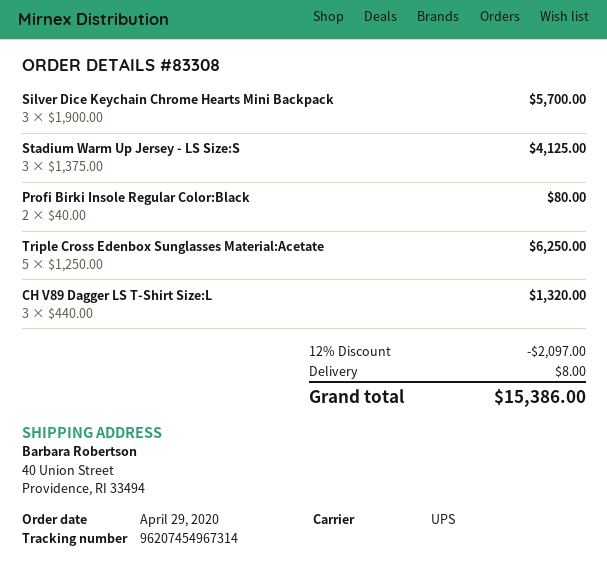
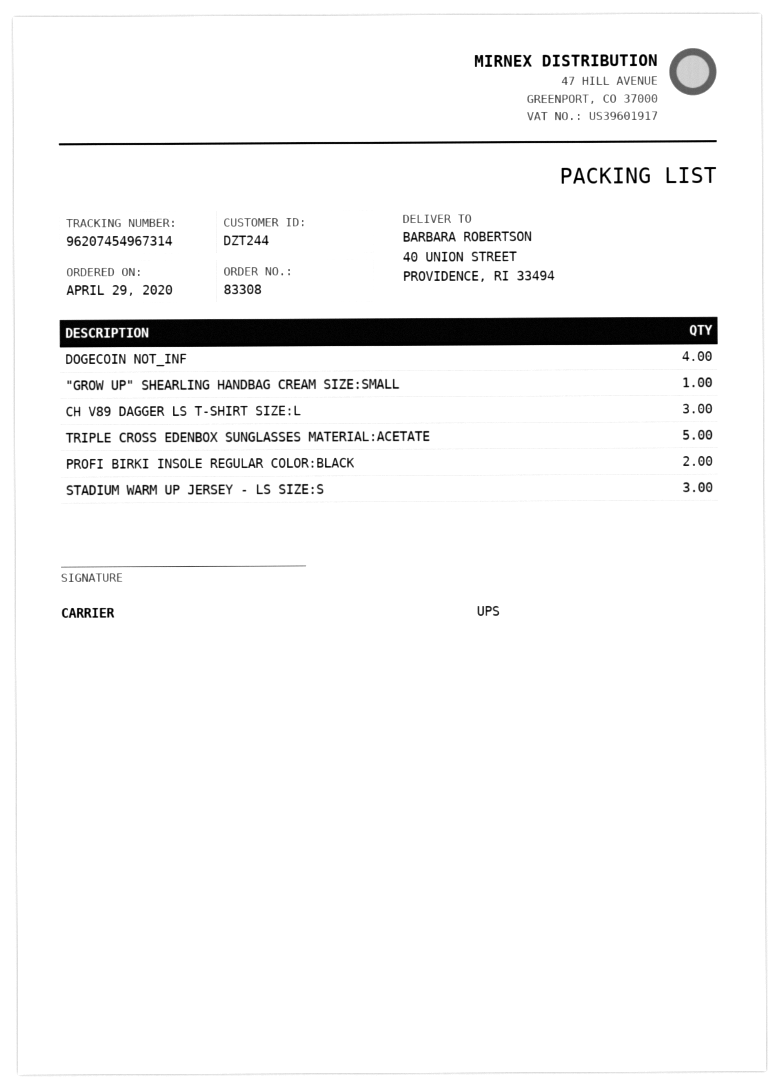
Silver Dice Keychain Chrome Hearts Mini Backpack: 3 -> none
DOGECOIN NOT_INF: none -> 4
"GROW UP" SHEARLING HANDBAG CREAM SIZE:SMALL: none -> 1

